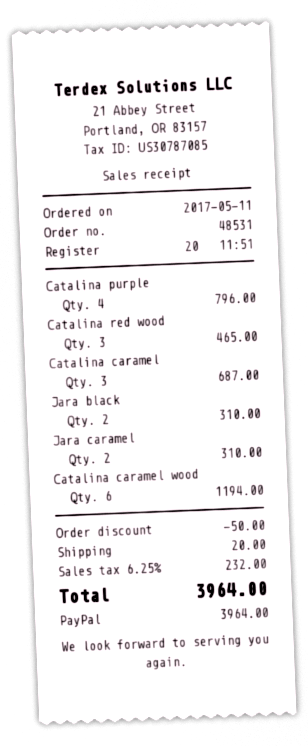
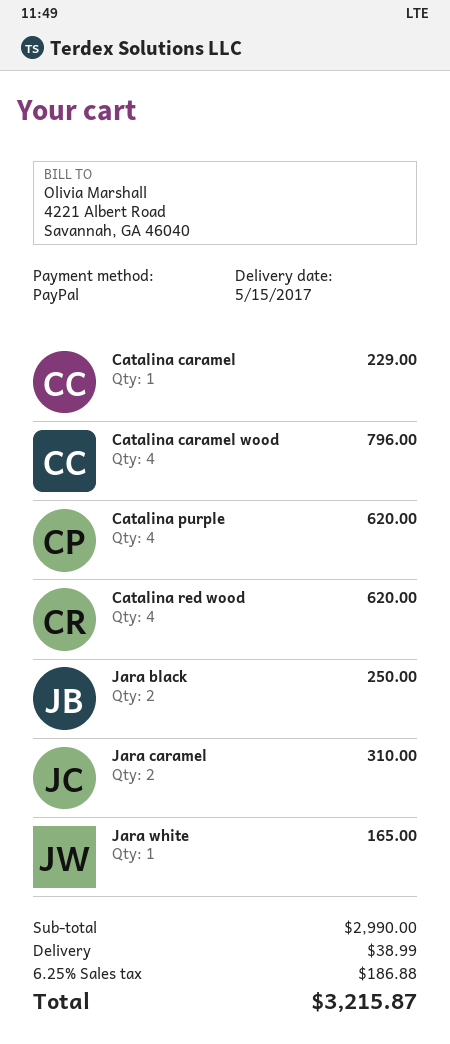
Catalina purple: 4 for 796.00 -> 4 for 620.00
Catalina red wood: 3 for 465.00 -> 4 for 620.00
Catalina caramel: 3 for 687.00 -> 1 for 229.00
Jara black: 2 for 310.00 -> 2 for 250.00
Catalina caramel wood: 6 for 1194.00 -> 4 for 796.00
Jara white: none -> 1 for 165.00
discount: 50.00 -> none
shipping: 20.00 -> 38.99
tax: 6.25% = 232.00 -> 6.25% = 186.88
total: 3964.00 -> 3215.87

